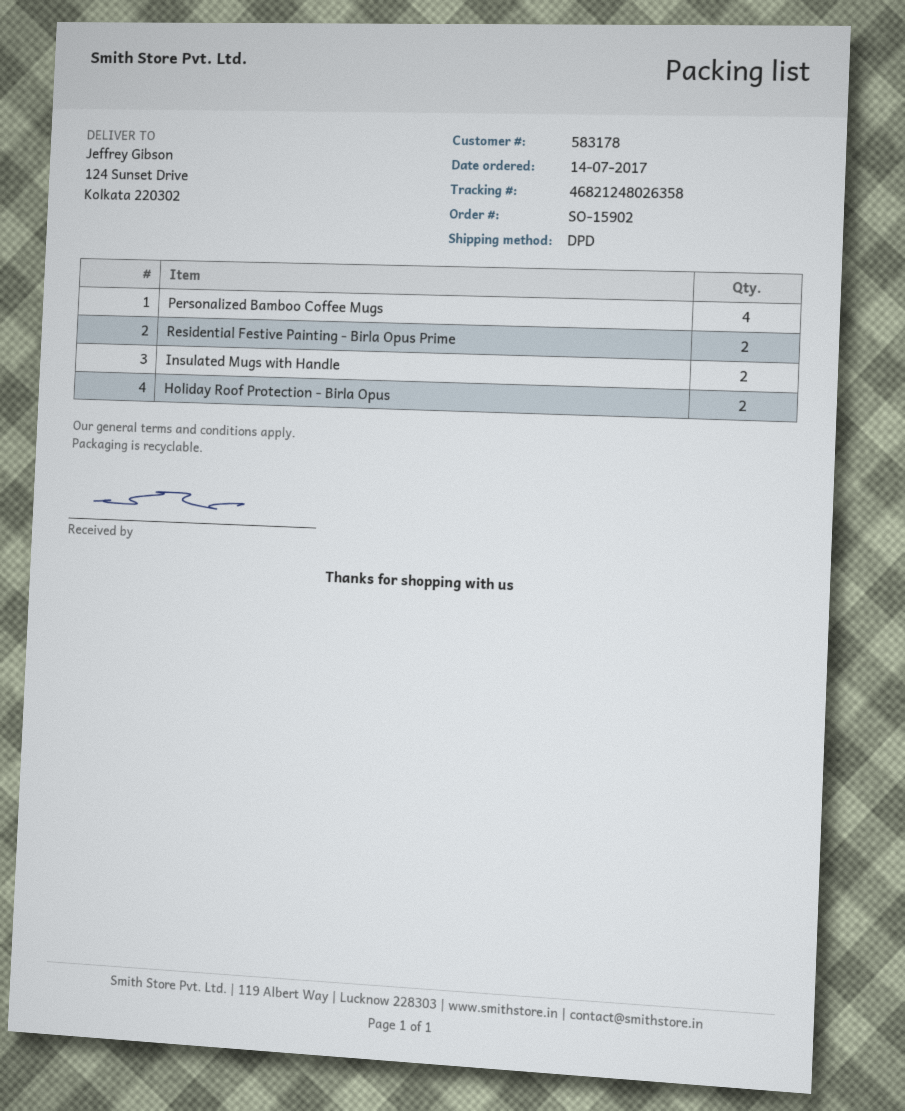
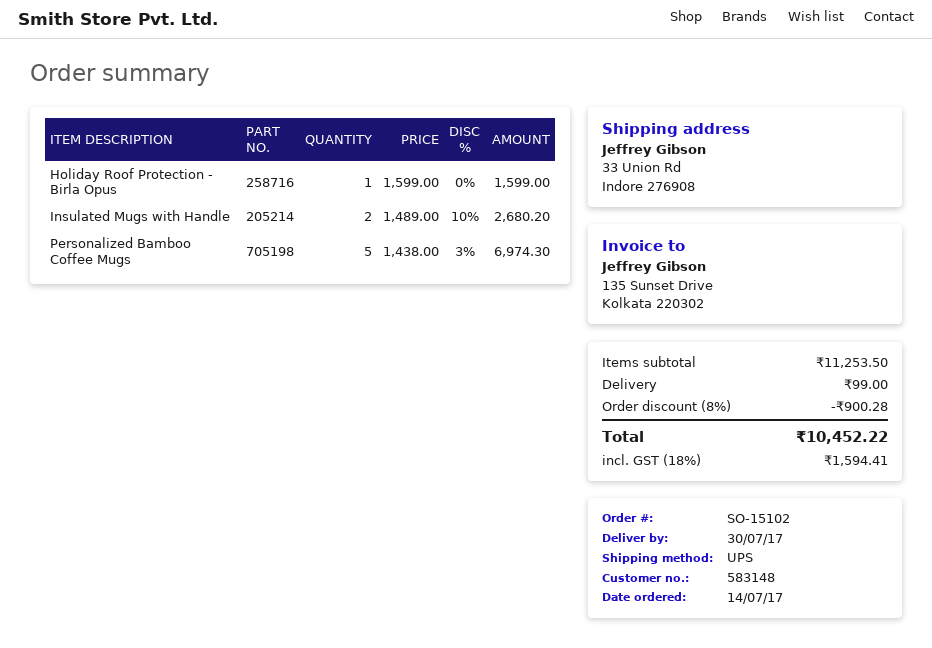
order number: SO-15902 -> SO-15102
customer number: 583178 -> 583148
shipping method: DPD -> UPS
ship to: 124 Sunset Drive, Kolkata 220302 -> 33 Union Rd, Indore 276908
Personalized Bamboo Coffee Mugs: 4 -> 5
Residential Festive Painting - Birla Opus Prime: 2 -> none
Holiday Roof Protection - Birla Opus: 2 -> 1

